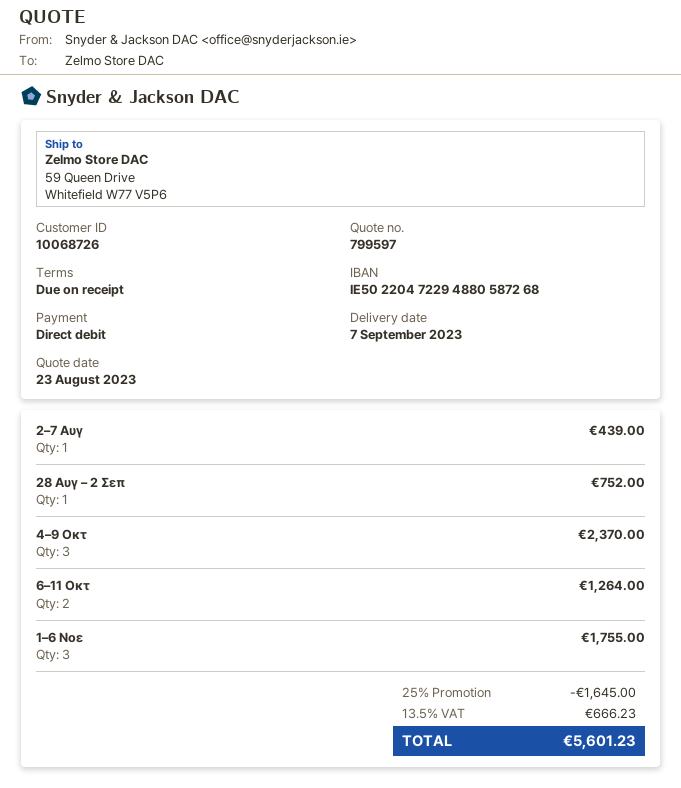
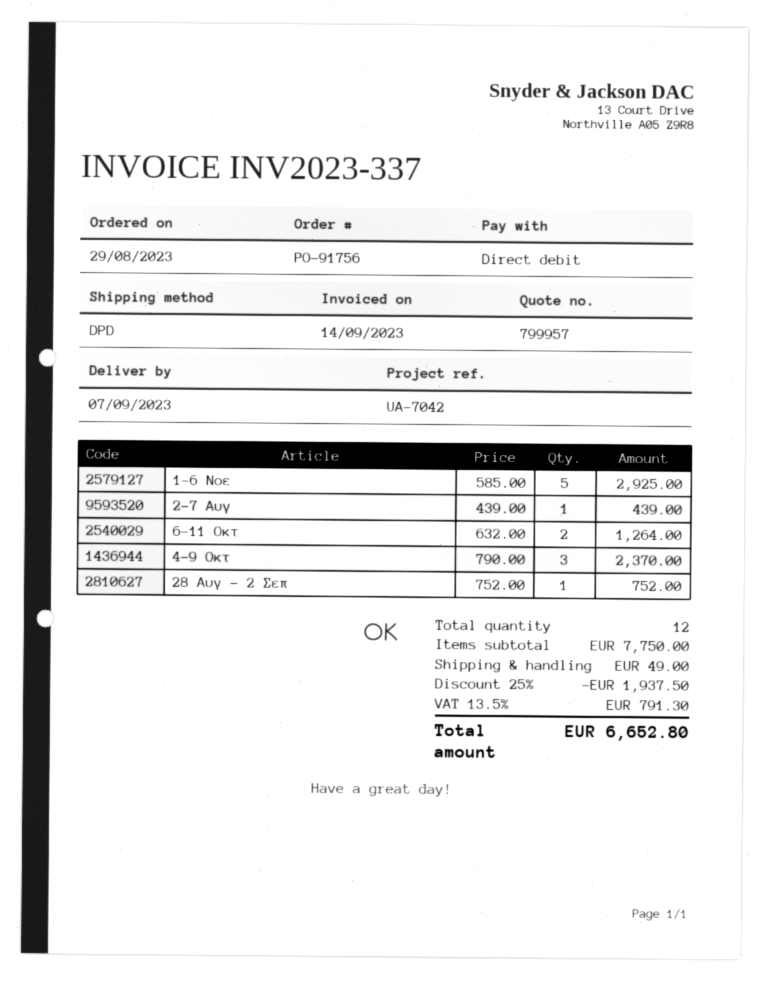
quote number: 799597 -> 799957
1–6 Νοε: 3 for 1755.00 -> 5 for 2925.00
discount: 25% = 1645.00 -> 25% = 1937.50
shipping: none -> 49.00
tax: 13.5% = 666.23 -> 13.5% = 791.30
total: 5601.23 -> 6652.80

